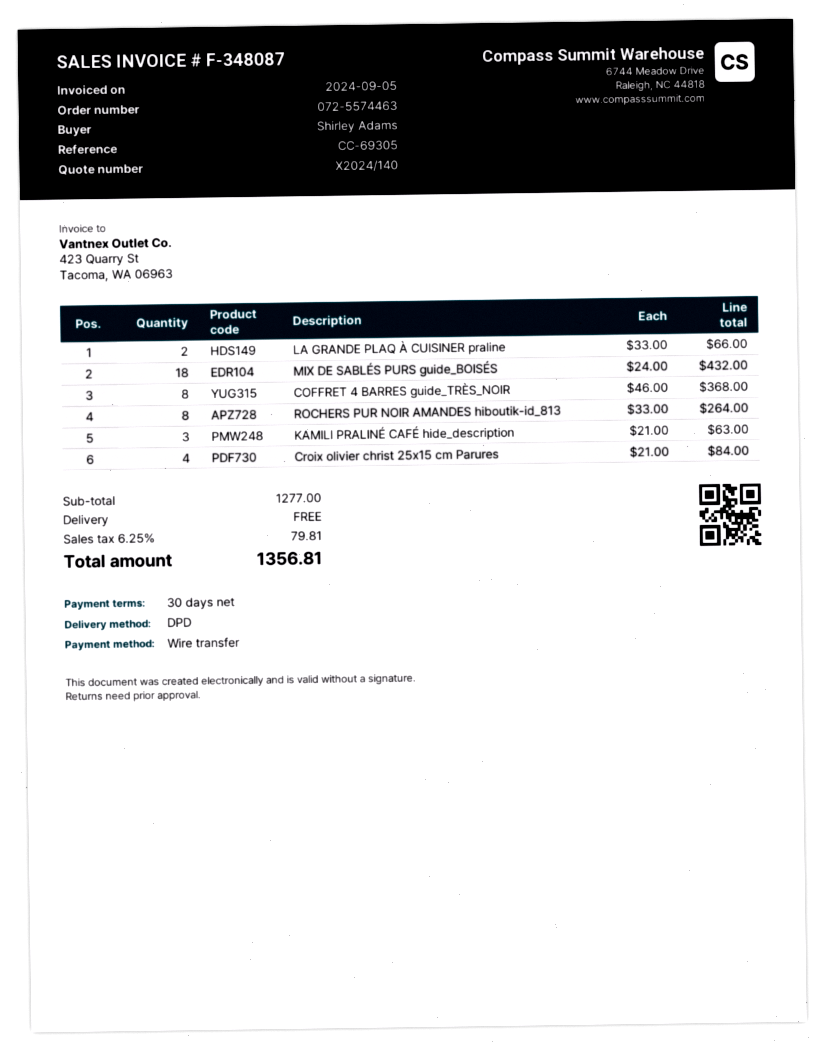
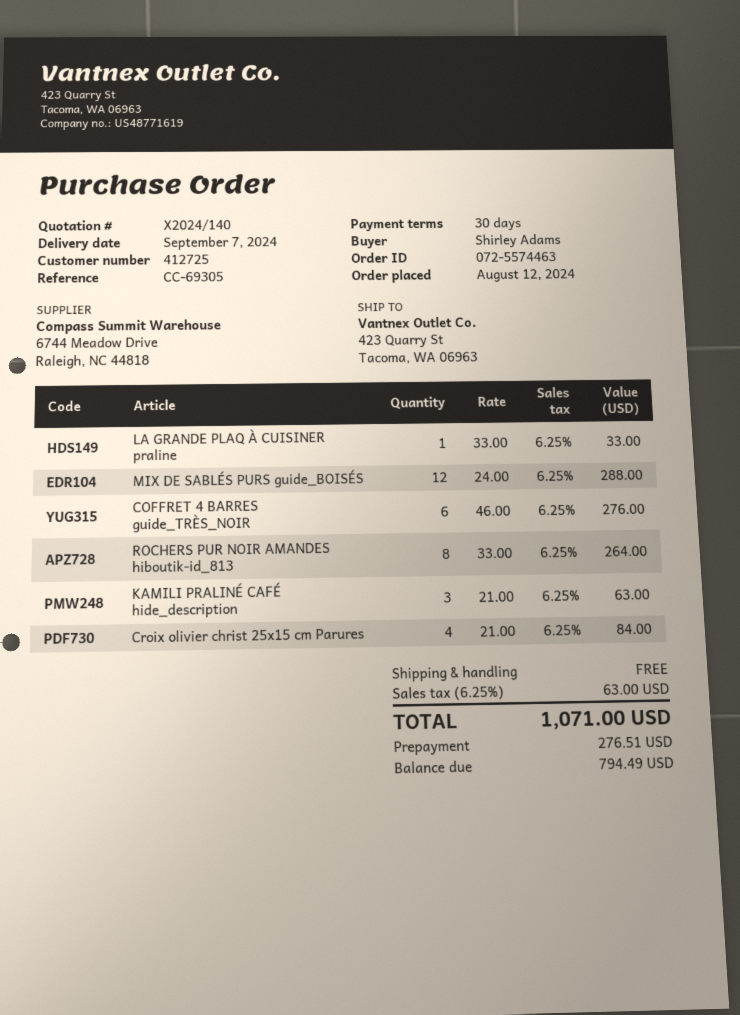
LA GRANDE PLAQ À CUISINER praline: 2 x 33.00 = 66.00 -> 1 x 33.00 = 33.00
MIX DE SABLÉS PURS guide_BOISÉS: 18 x 24.00 = 432.00 -> 12 x 24.00 = 288.00
COFFRET 4 BARRES guide_TRÈS_NOIR: 8 x 46.00 = 368.00 -> 6 x 46.00 = 276.00
tax: 6.25% = 79.81 -> 6.25% = 63.00
total: 1356.81 -> 1071.00

